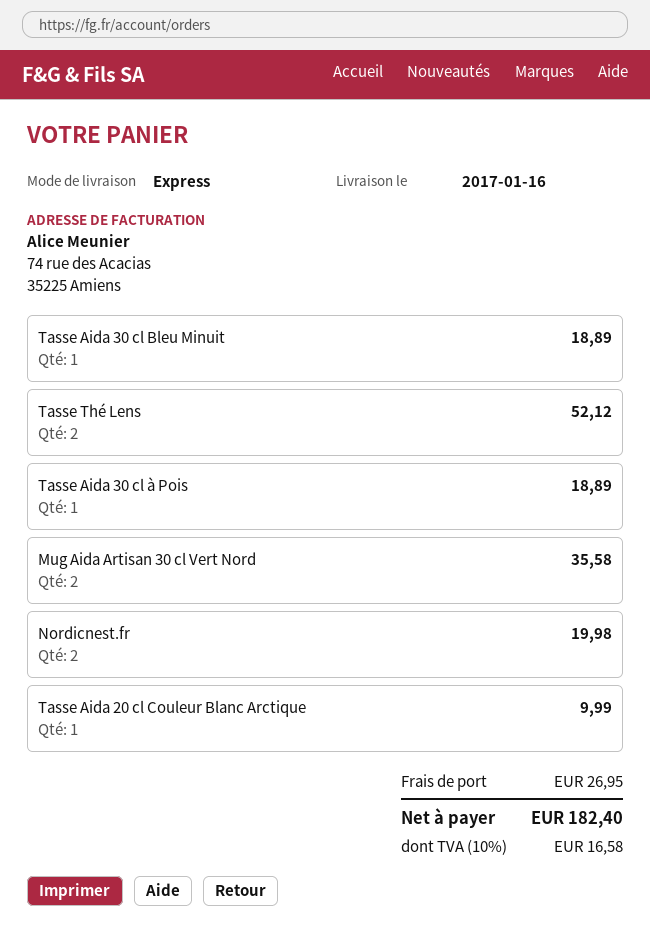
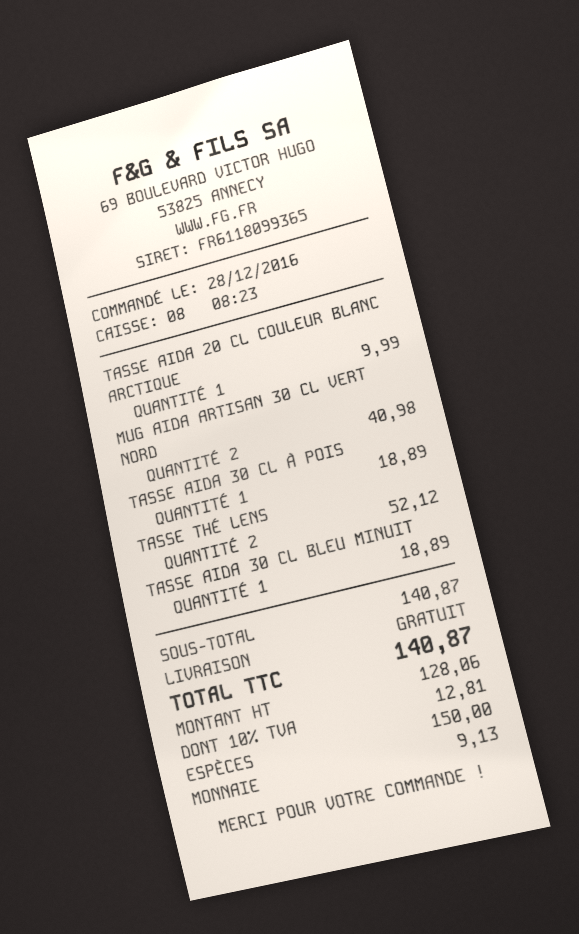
Mug Aida Artisan 30 cl Vert Nord: 2 for 35.58 -> 2 for 40.98
Nordicnest.fr: 2 for 19.98 -> none
shipping: 26.95 -> 0.00
tax: 10% = 16.58 -> 10% = 12.81
total: 182.40 -> 140.87

